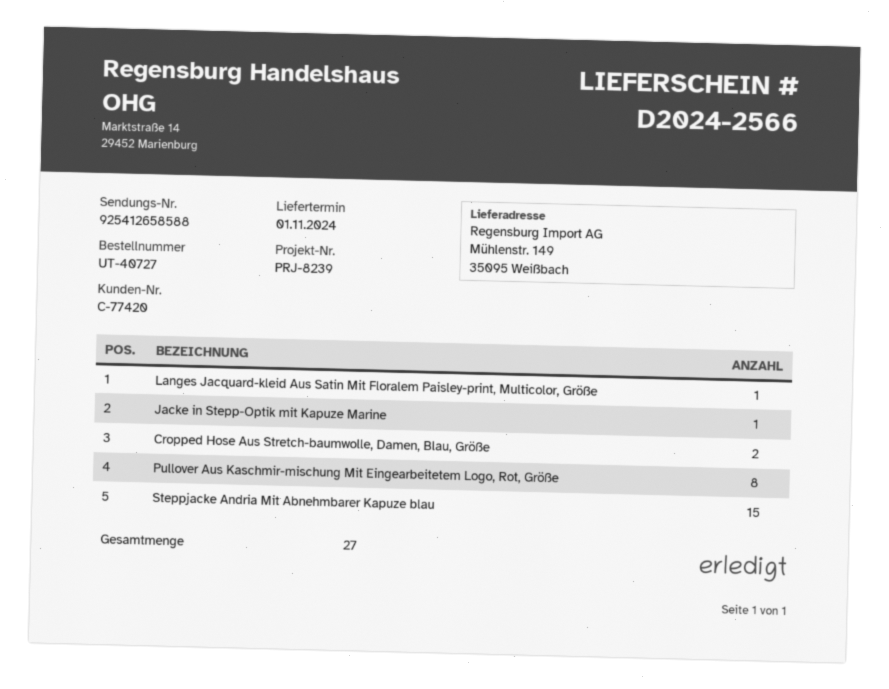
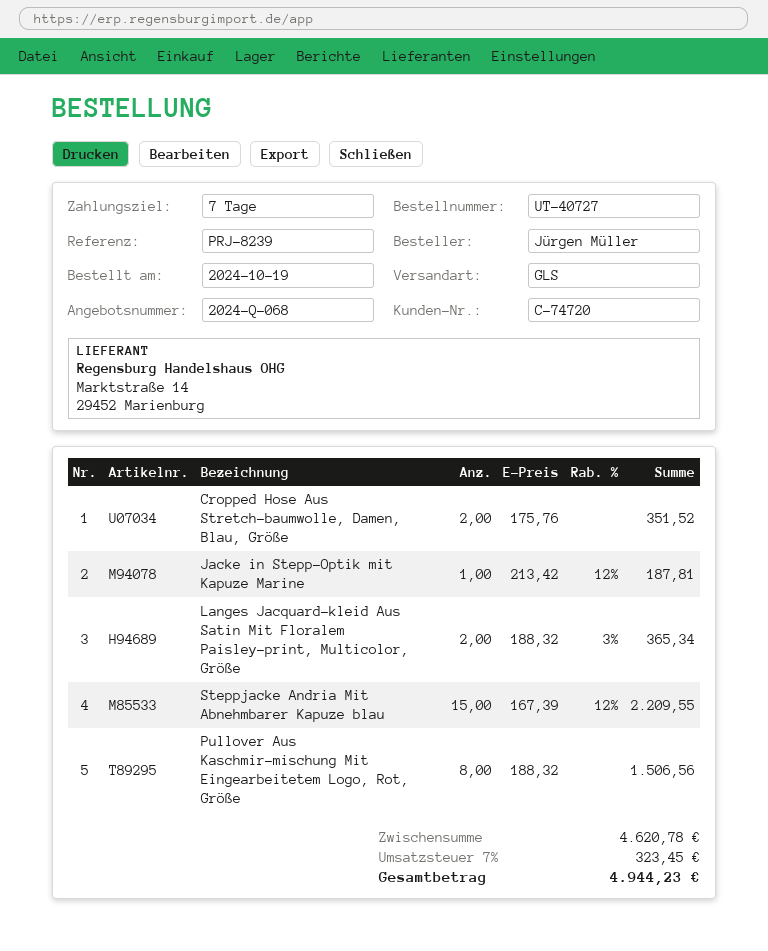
customer number: C-77420 -> C-74720
Langes Jacquard-kleid Aus Satin Mit Floralem Paisley-print, Multicolor, Größe: 1 -> 2

